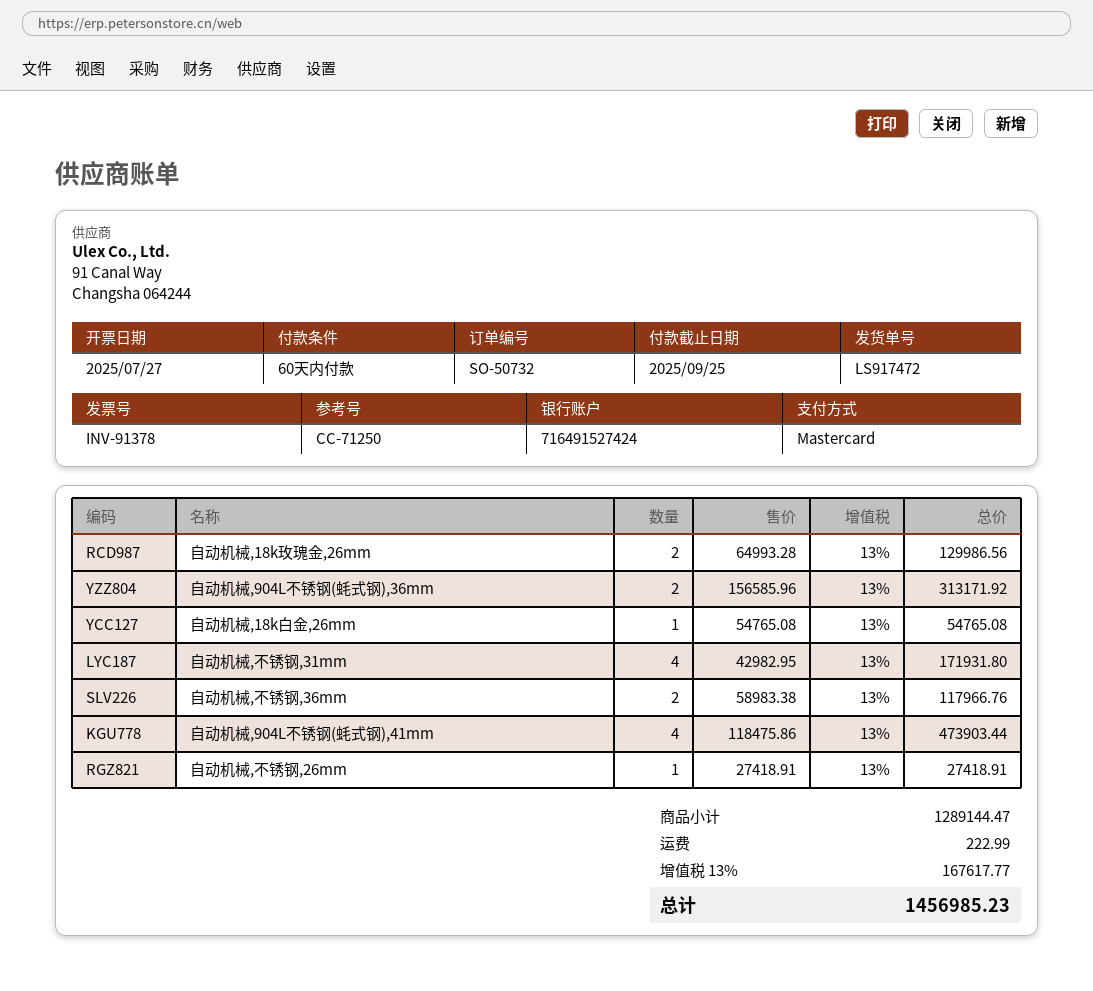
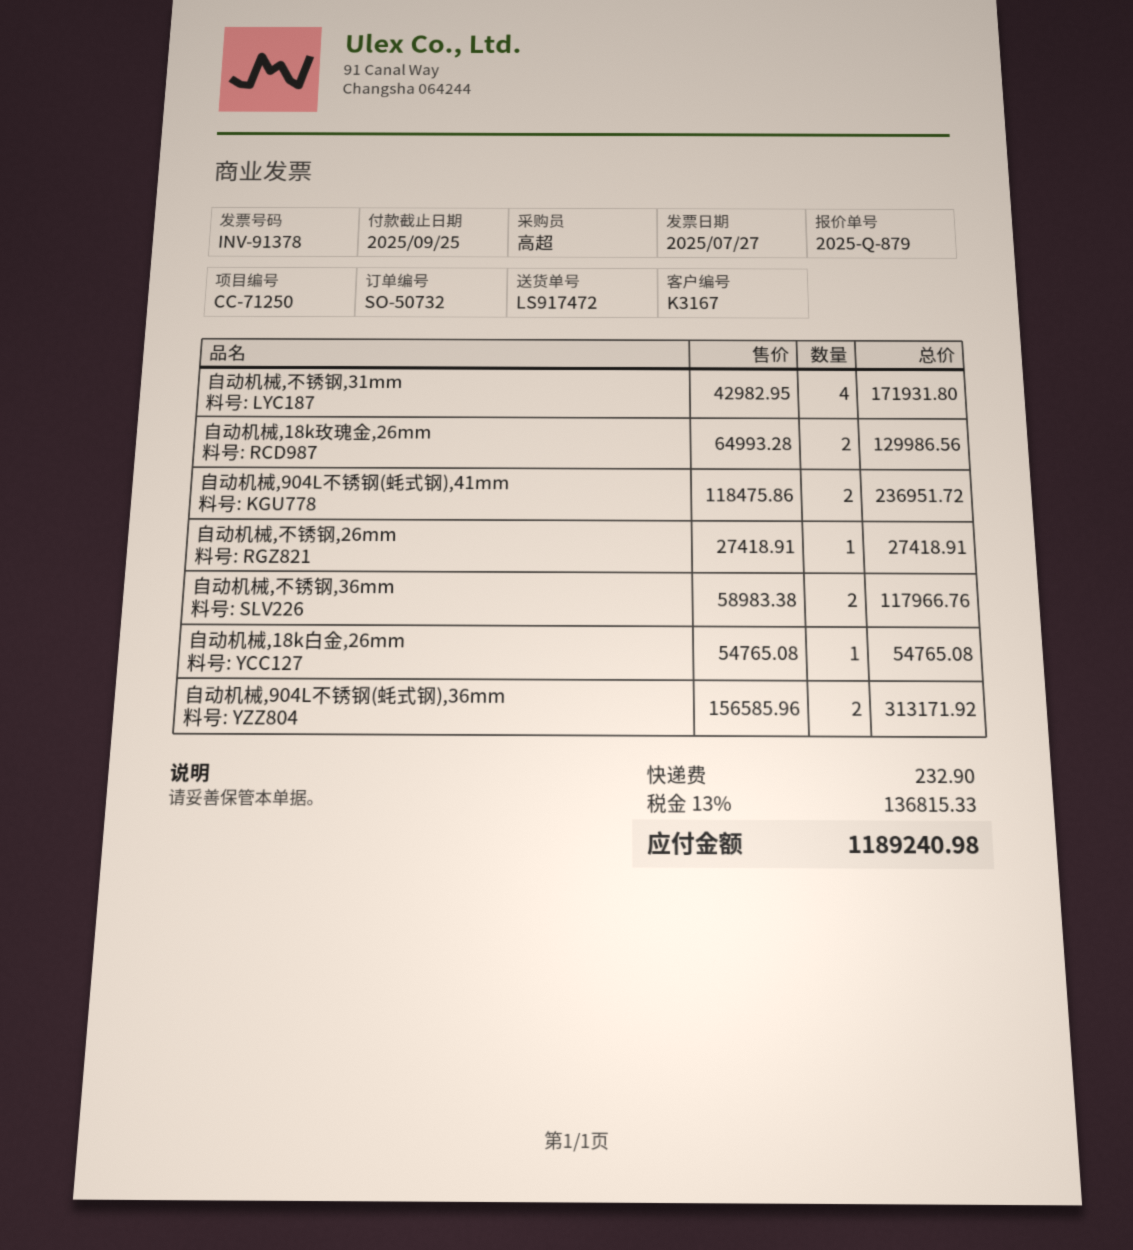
自动机械,904L不锈钢(蚝式钢),41mm: 4 x 118475.86 = 473903.44 -> 2 x 118475.86 = 236951.72
shipping: 222.99 -> 232.90
tax: 13% = 167617.77 -> 13% = 136815.33
total: 1456985.23 -> 1189240.98

